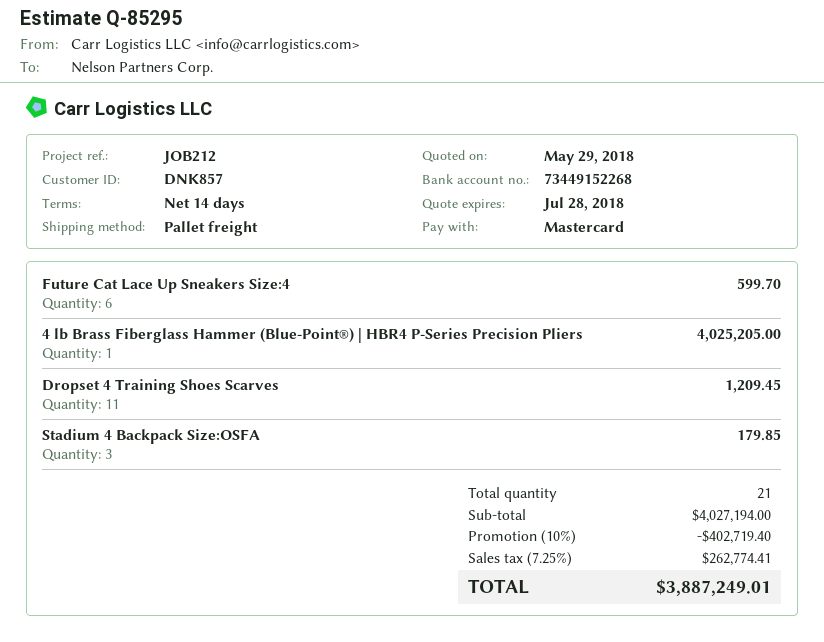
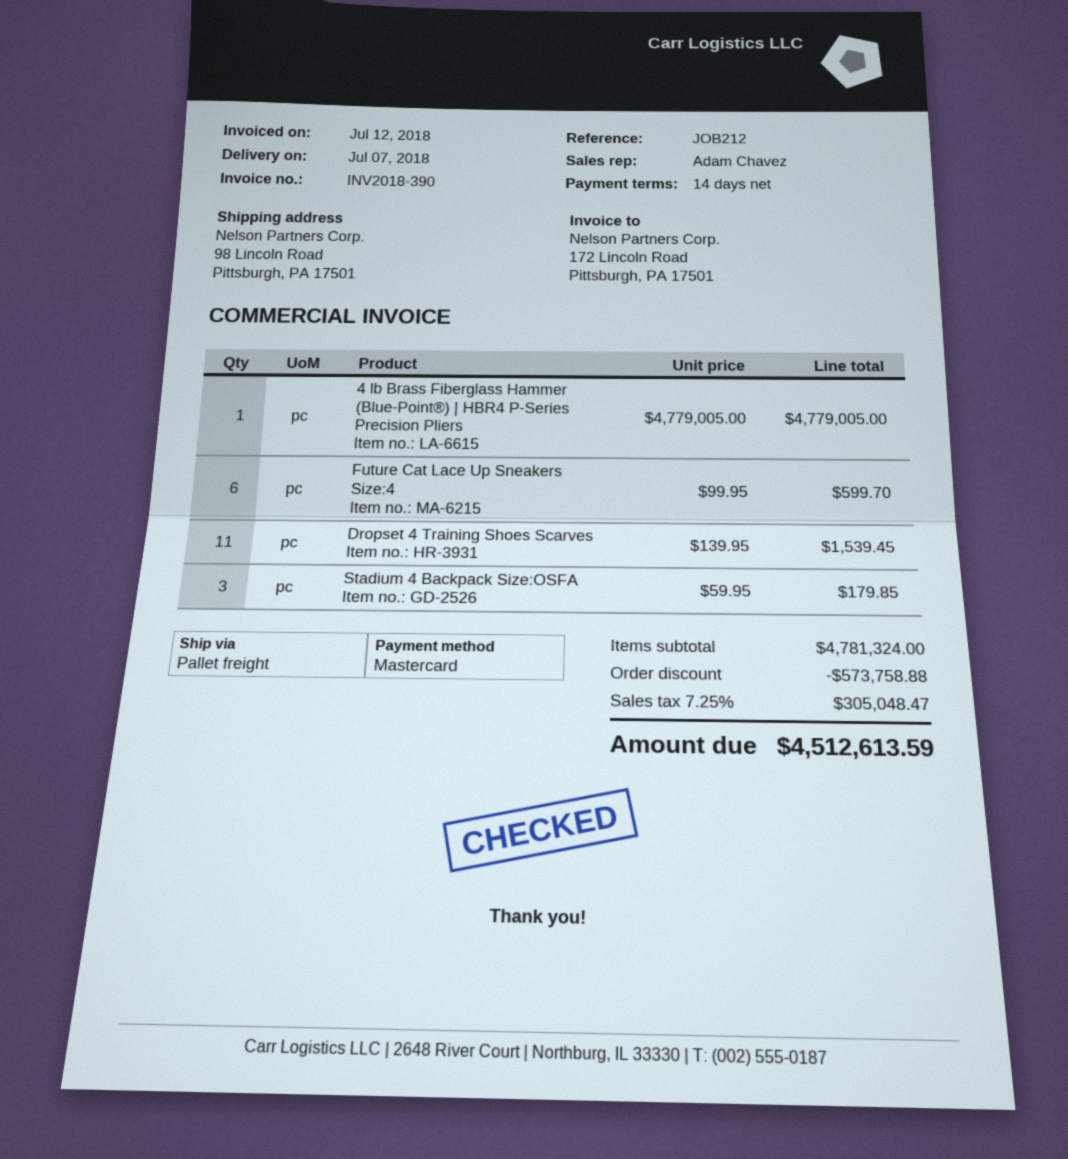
4 lb Brass Fiberglass Hammer (Blue-Point®) | HBR4 P-Series Precision Pliers: 1 for 4025205.00 -> 1 for 4779005.00
Dropset 4 Training Shoes Scarves: 11 for 1209.45 -> 11 for 1539.45
subtotal: 4027194.00 -> 4781324.00
discount: 402719.40 -> 573758.88
tax: 7.25% = 262774.41 -> 7.25% = 305048.47
total: 3887249.01 -> 4512613.59

